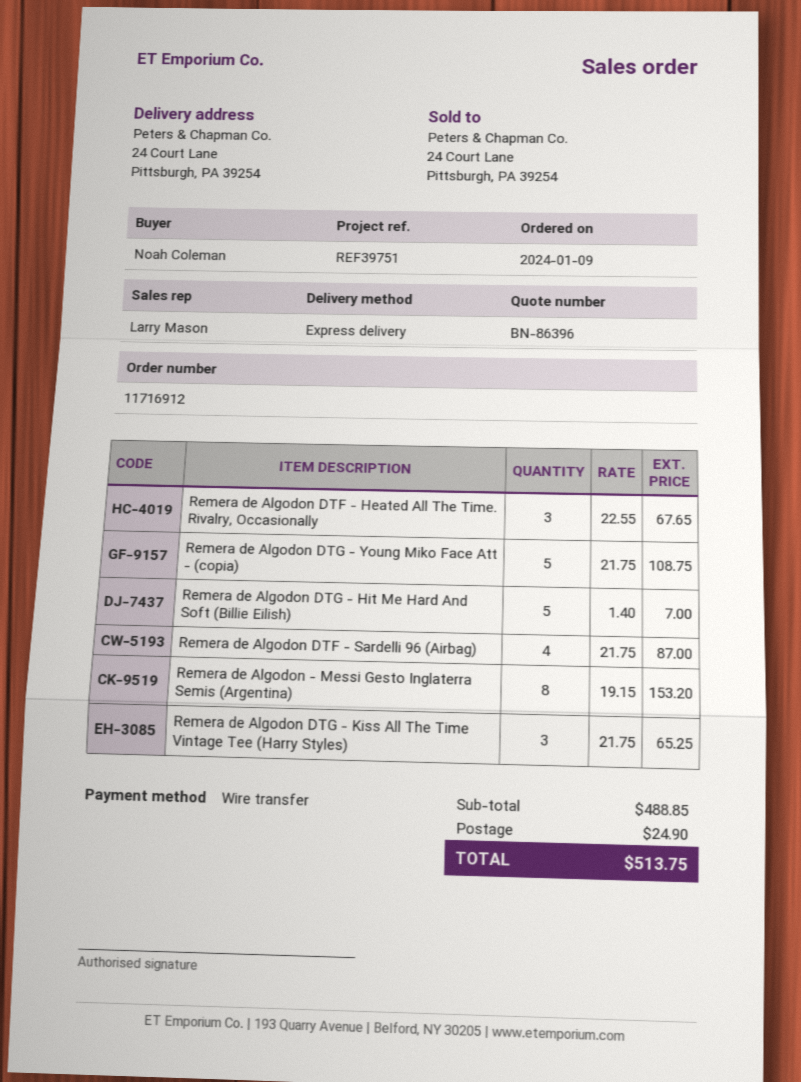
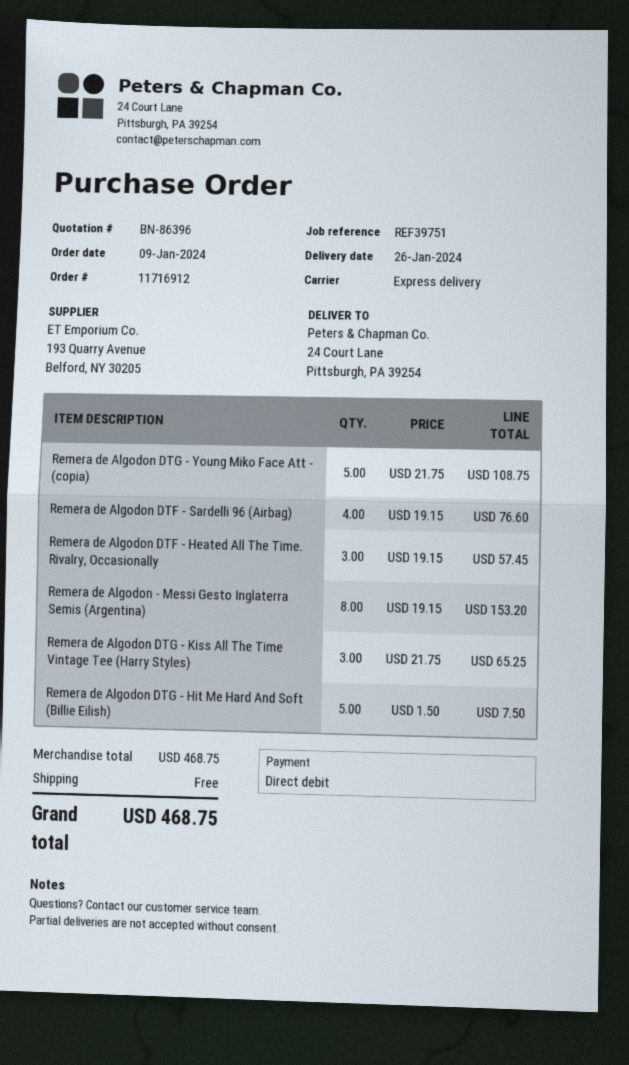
payment method: bank transfer -> direct debit
Remera de Algodon DTF - Heated All The Time. Rivalry, Occasionally: 3 x 22.55 = 67.65 -> 3 x 19.15 = 57.45
Remera de Algodon DTG - Hit Me Hard And Soft (Billie Eilish): 5 x 1.40 = 7.00 -> 5 x 1.50 = 7.50
Remera de Algodon DTF - Sardelli 96 (Airbag): 4 x 21.75 = 87.00 -> 4 x 19.15 = 76.60
subtotal: 488.85 -> 468.75
shipping: 24.90 -> 0.00
total: 513.75 -> 468.75

